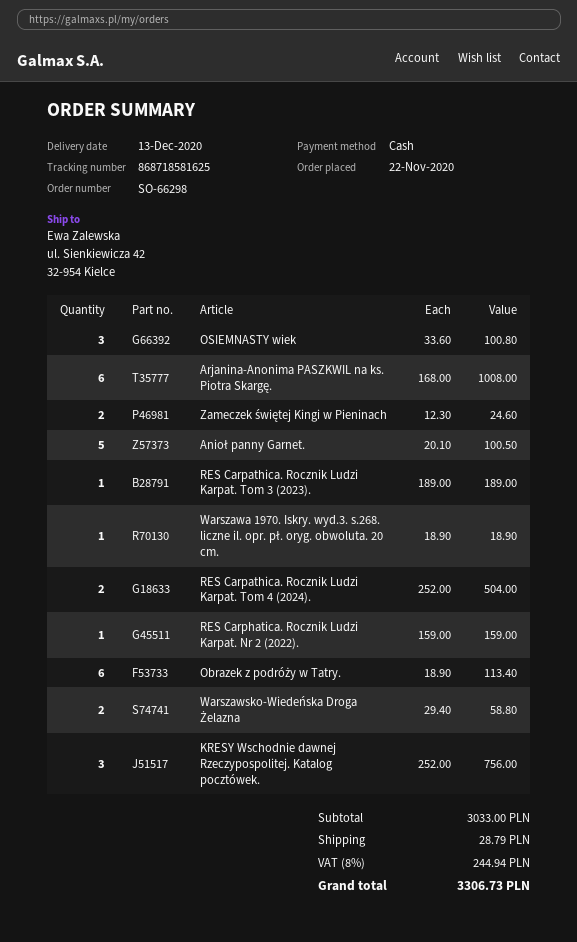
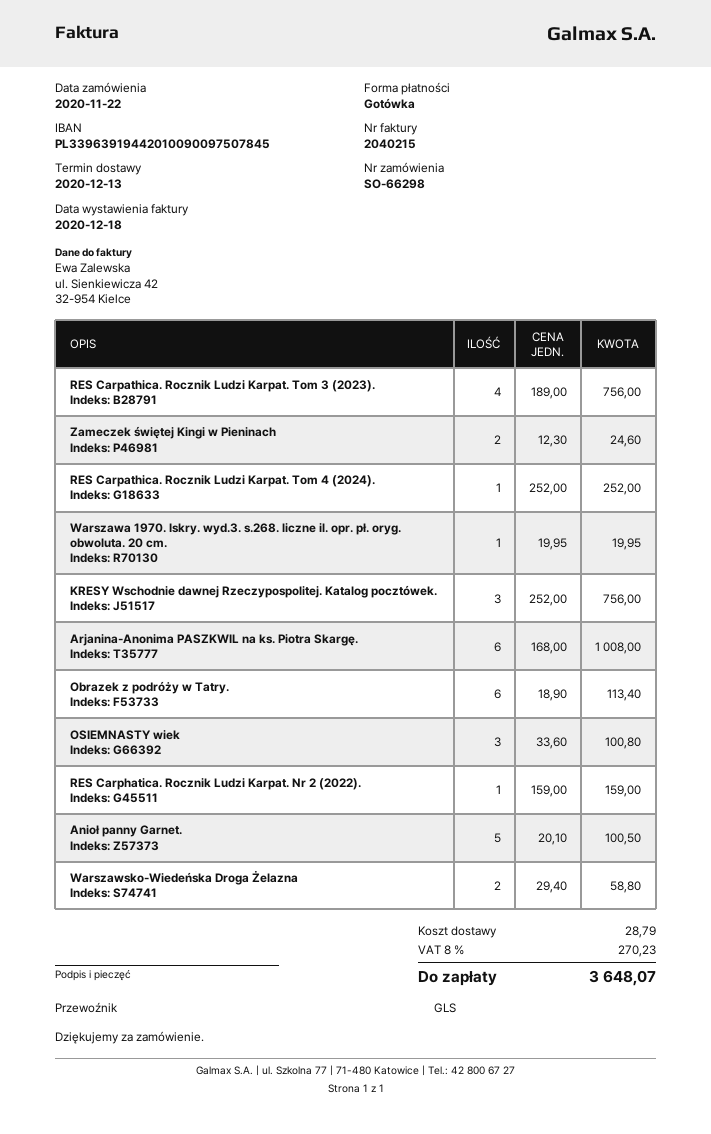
RES Carpathica. Rocznik Ludzi Karpat. Tom 3 (2023).: 1 x 189.00 = 189.00 -> 4 x 189.00 = 756.00
Warszawa 1970. Iskry. wyd.3. s.268. liczne il. opr. pł. oryg. obwoluta. 20 cm.: 1 x 18.90 = 18.90 -> 1 x 19.95 = 19.95
RES Carpathica. Rocznik Ludzi Karpat. Tom 4 (2024).: 2 x 252.00 = 504.00 -> 1 x 252.00 = 252.00
tax: 8% = 244.94 -> 8% = 270.23
total: 3306.73 -> 3648.07

